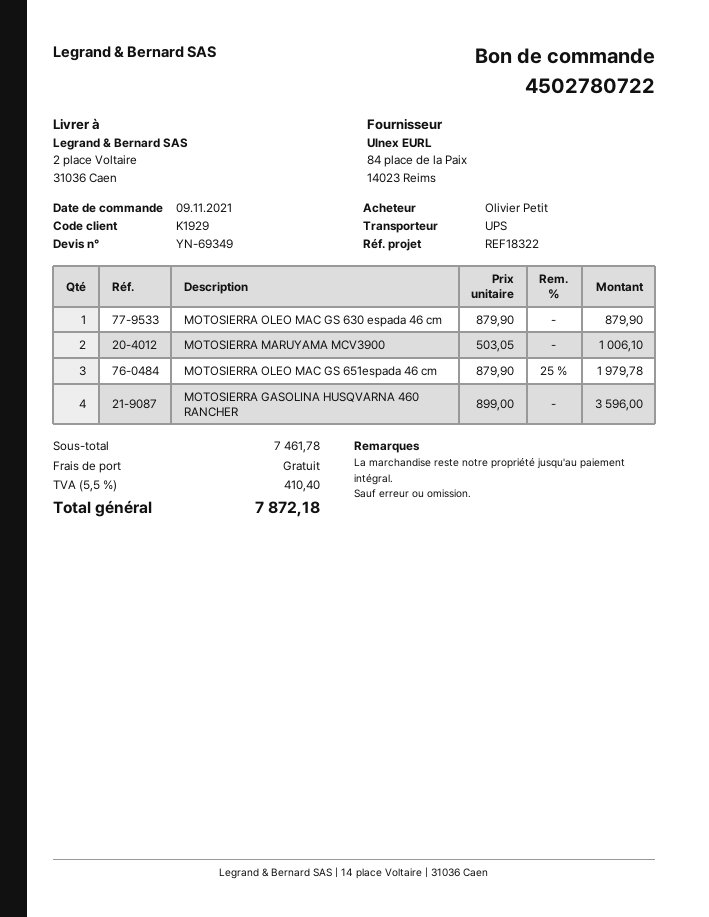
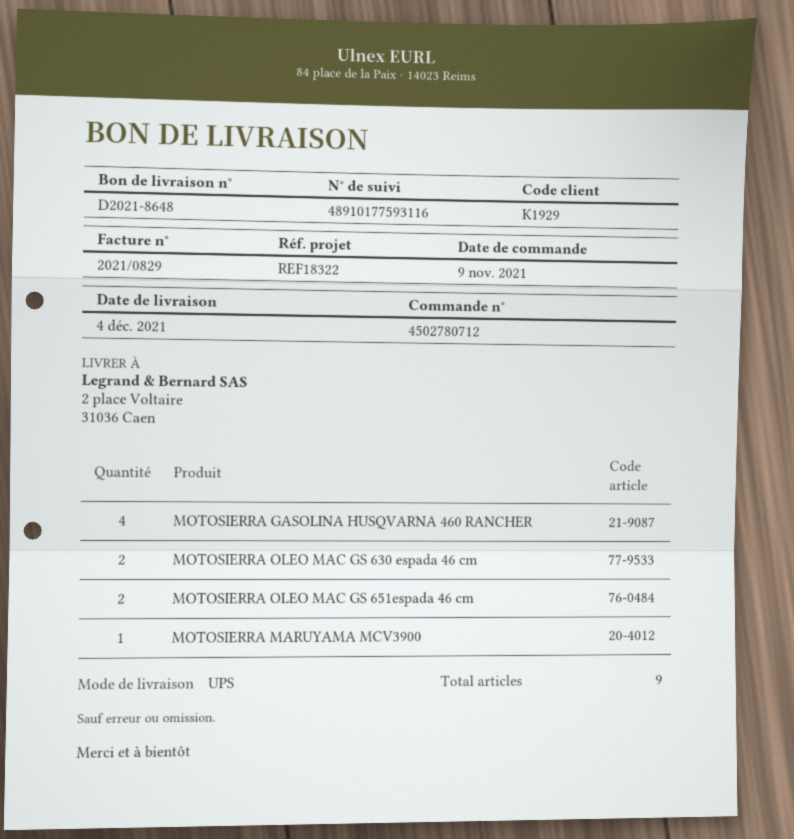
order number: 4502780722 -> 4502780712
MOTOSIERRA OLEO MAC GS 630 espada 46 cm: 1 -> 2
MOTOSIERRA MARUYAMA MCV3900: 2 -> 1
MOTOSIERRA OLEO MAC GS 651espada 46 cm: 3 -> 2

